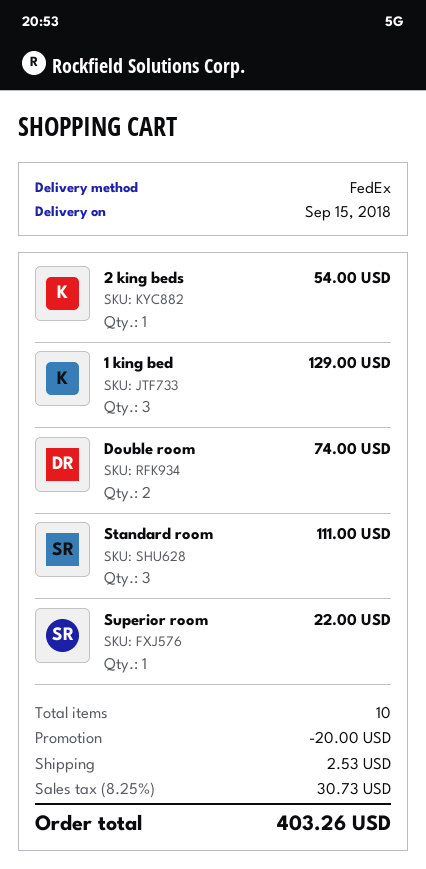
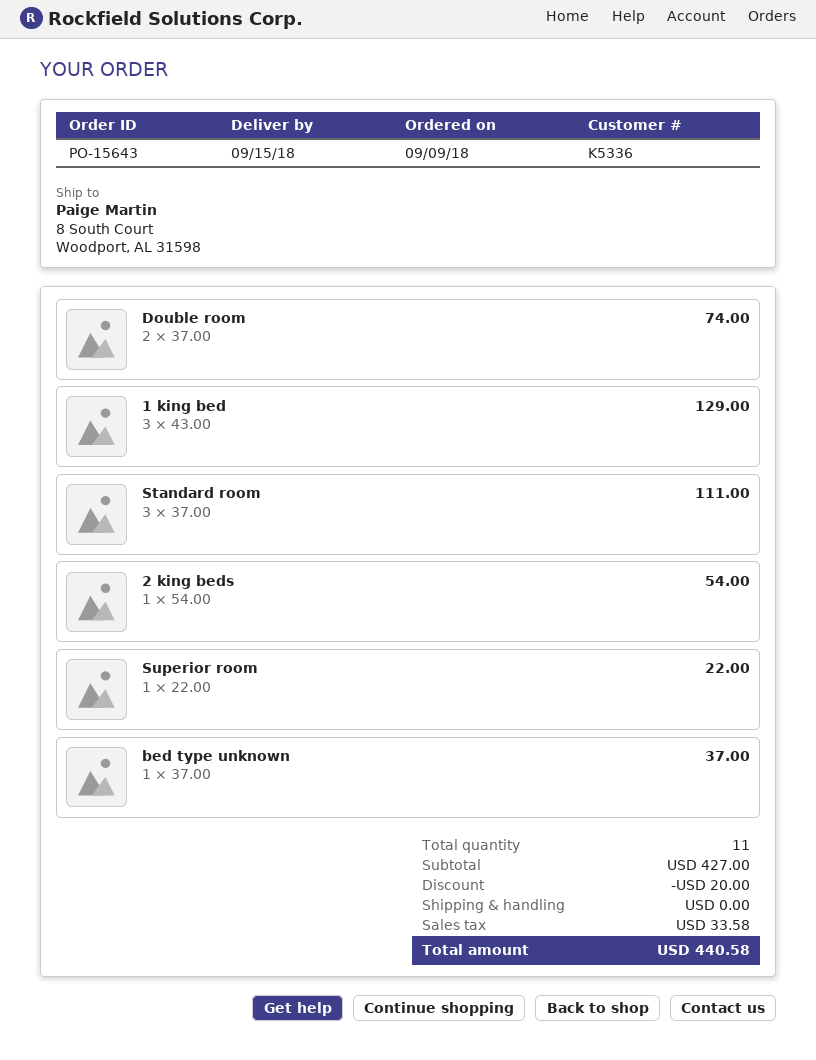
bed type unknown: none -> 1 for 37.00
total quantity: 10 -> 11
shipping: 2.53 -> 0.00
tax: 30.73 -> 33.58
total: 403.26 -> 440.58

